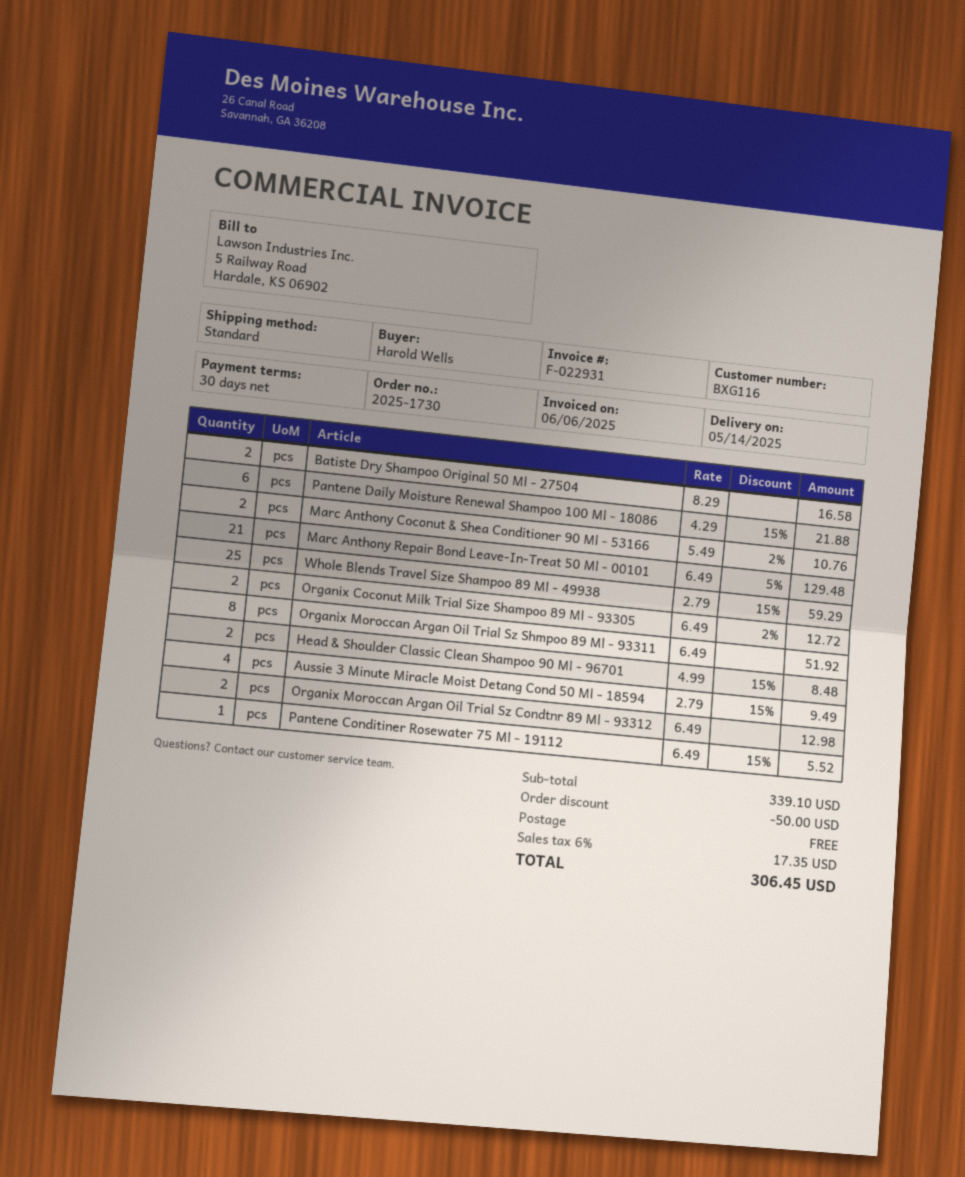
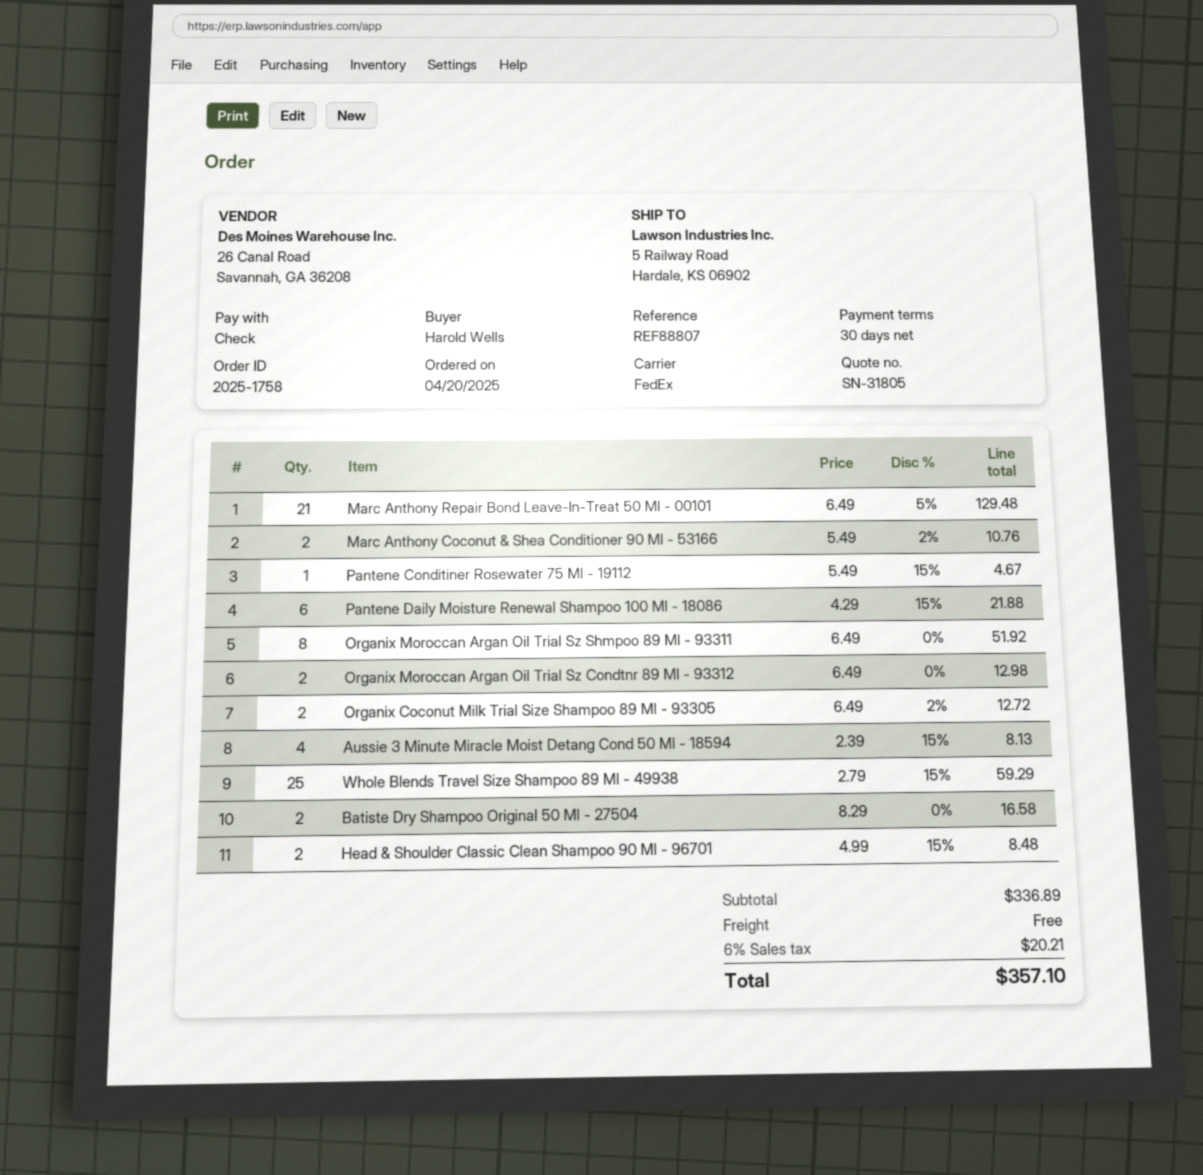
order number: 2025-1730 -> 2025-1758
shipping method: standard -> FedEx
Aussie 3 Minute Miracle Moist Detang Cond 50 Ml - 18594: 4 x 2.79 - 15% = 9.49 -> 4 x 2.39 - 15% = 8.13
Pantene Conditiner Rosewater 75 Ml - 19112: 1 x 6.49 - 15% = 5.52 -> 1 x 5.49 - 15% = 4.67
subtotal: 339.10 -> 336.89
discount: 50.00 -> none
tax: 6% = 17.35 -> 6% = 20.21
total: 306.45 -> 357.10

